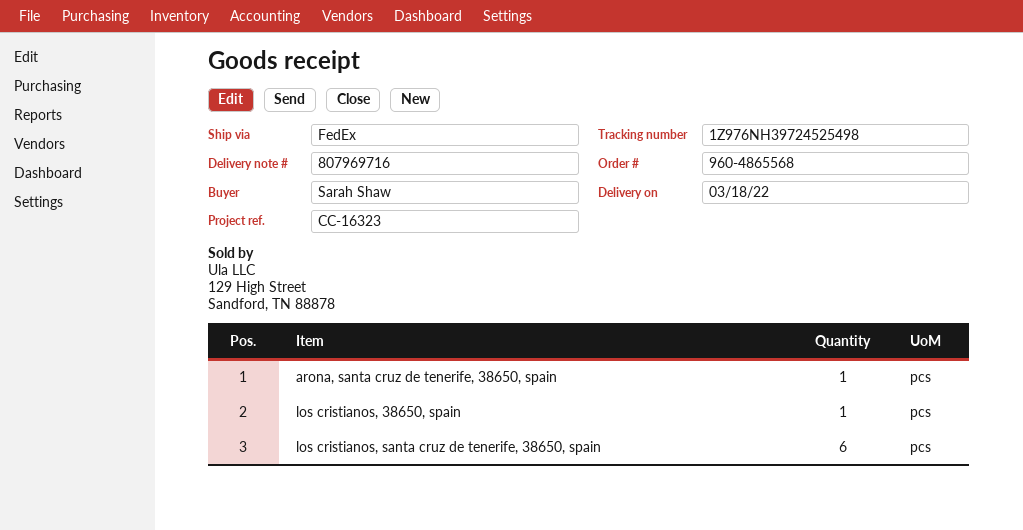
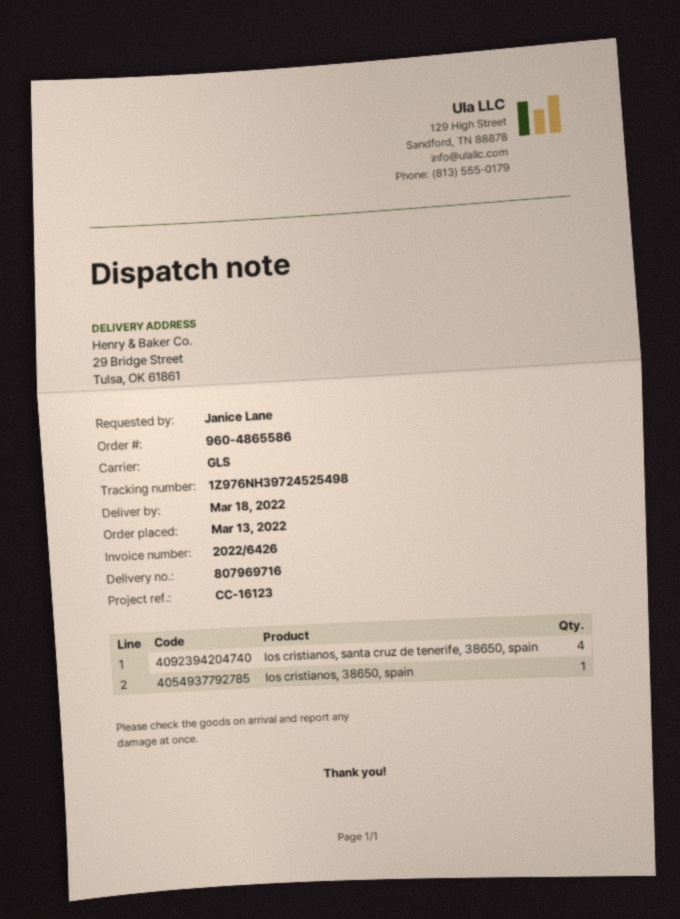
order number: 960-4865568 -> 960-4865586
reference: CC-16323 -> CC-16123
ordered by: Sarah Shaw -> Janice Lane
shipping method: FedEx -> GLS
arona, santa cruz de tenerife, 38650, spain: 1 -> none
los cristianos, santa cruz de tenerife, 38650, spain: 6 -> 4

